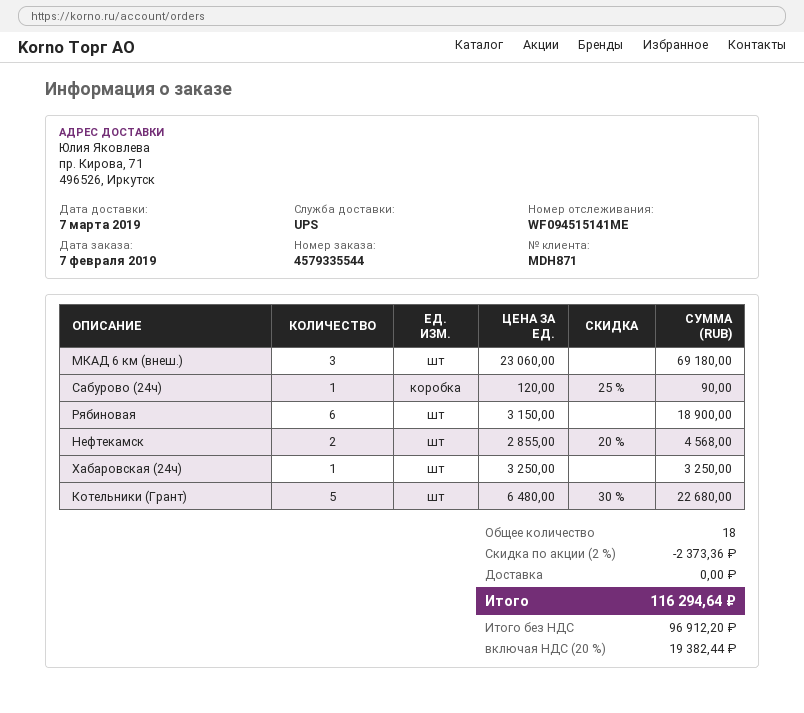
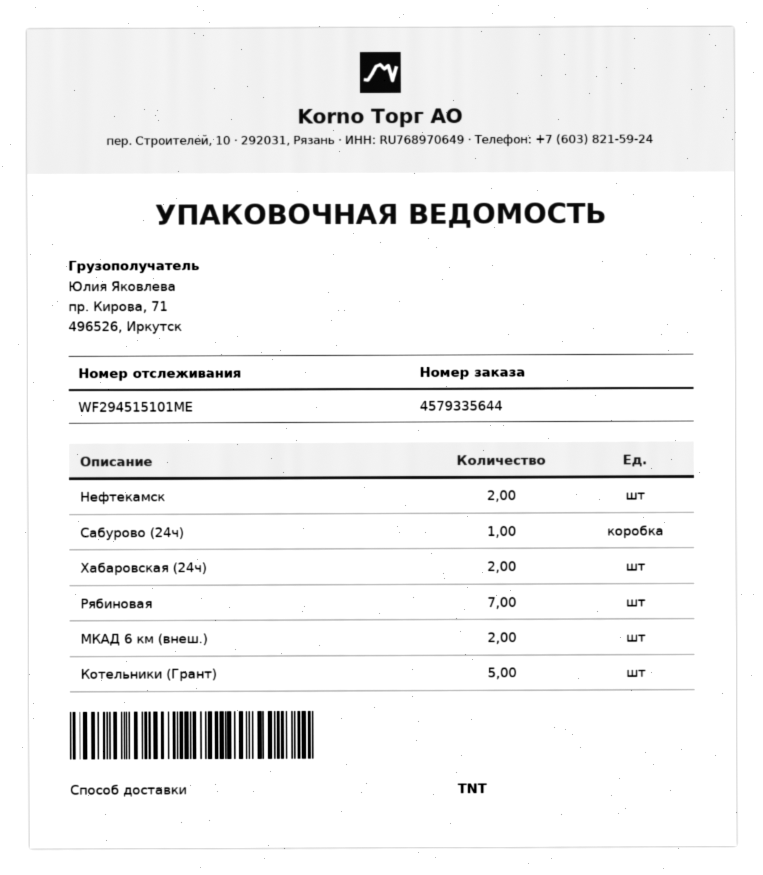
order number: 4579335544 -> 4579335644
shipping method: UPS -> TNT
tracking number: WF094515141ME -> WF294515101ME
МКАД 6 км (внеш.): 3 -> 2
Рябиновая: 6 -> 7
Хабаровская (24ч): 1 -> 2

